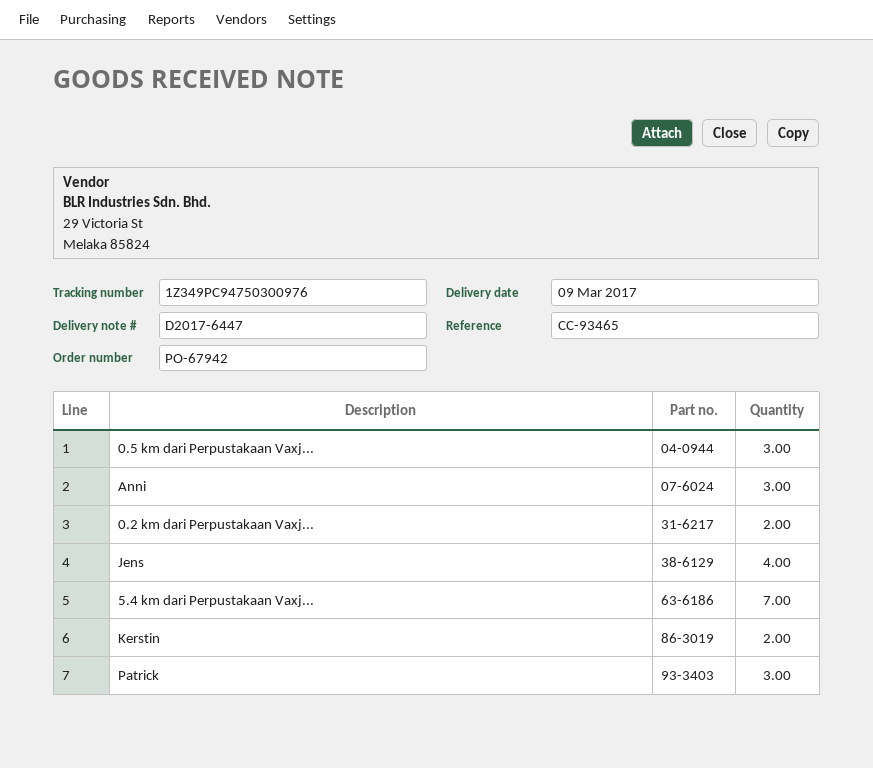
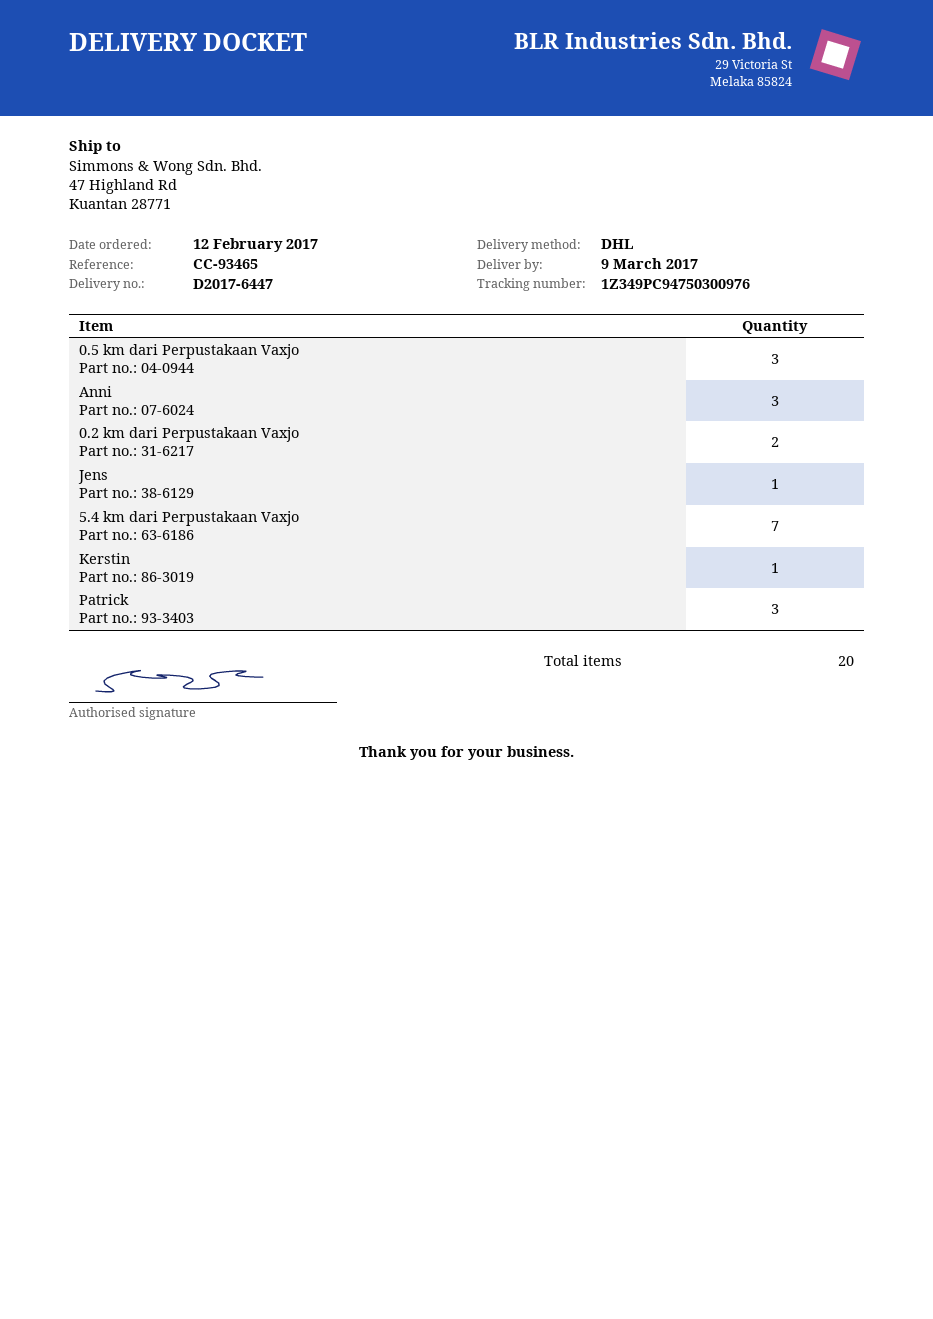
Jens: 4 -> 1
Kerstin: 2 -> 1

